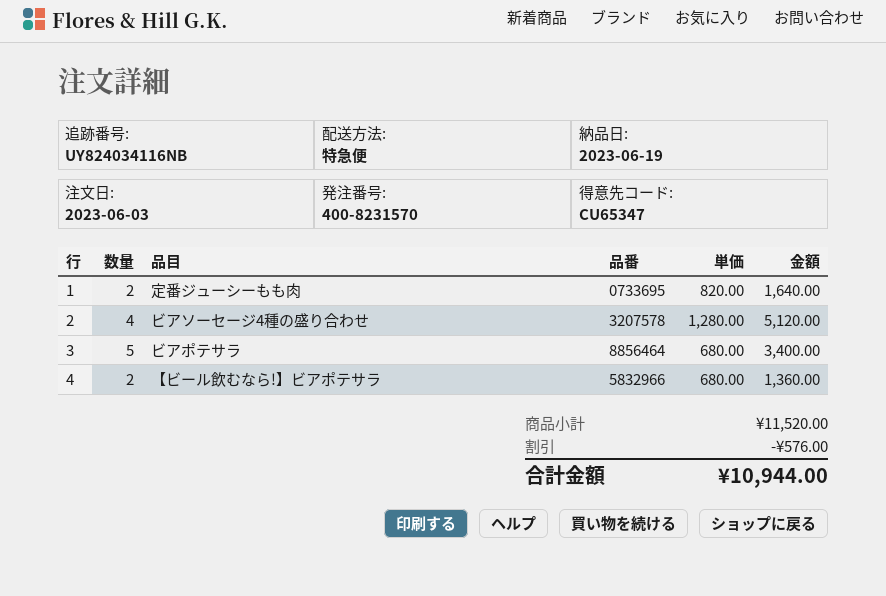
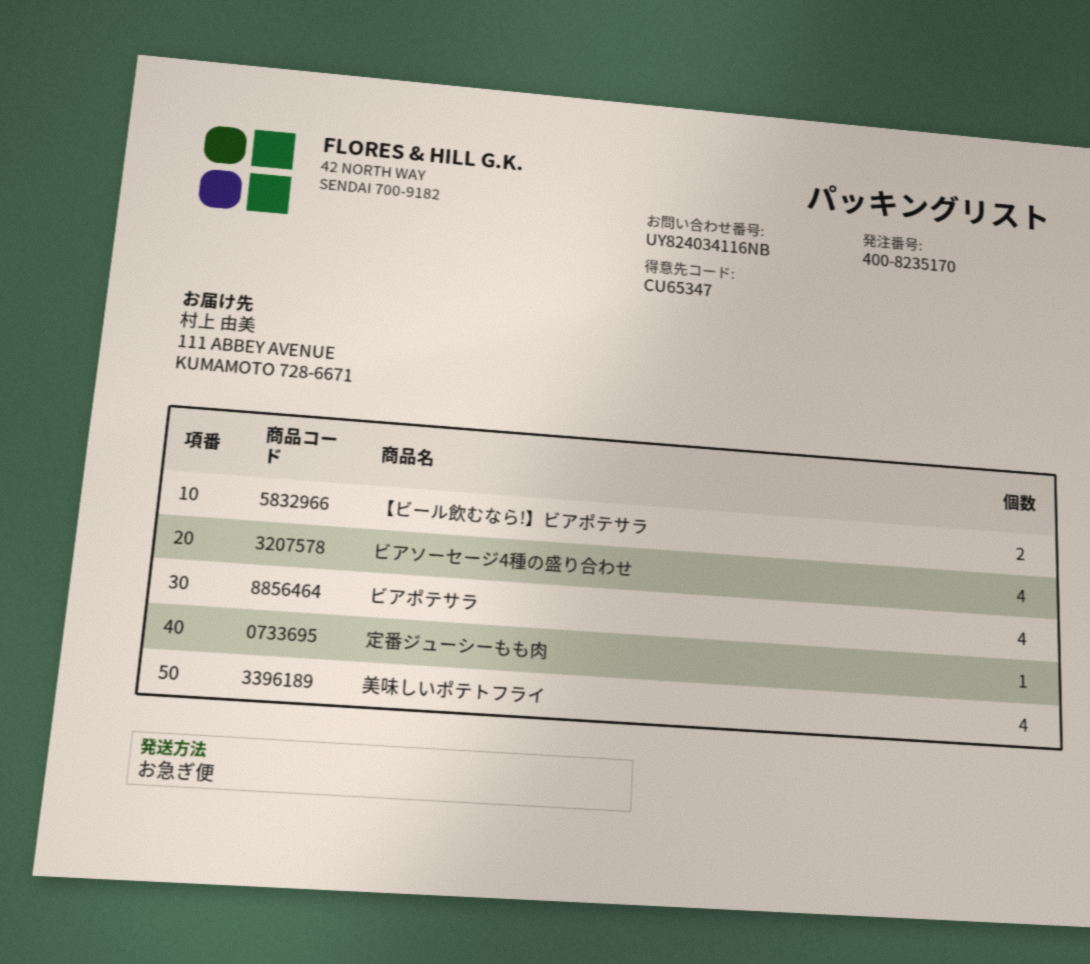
order number: 400-8231570 -> 400-8235170
定番ジューシーもも肉: 2 -> 1
ビアポテサラ: 5 -> 4
美味しいポテトフライ: none -> 4

